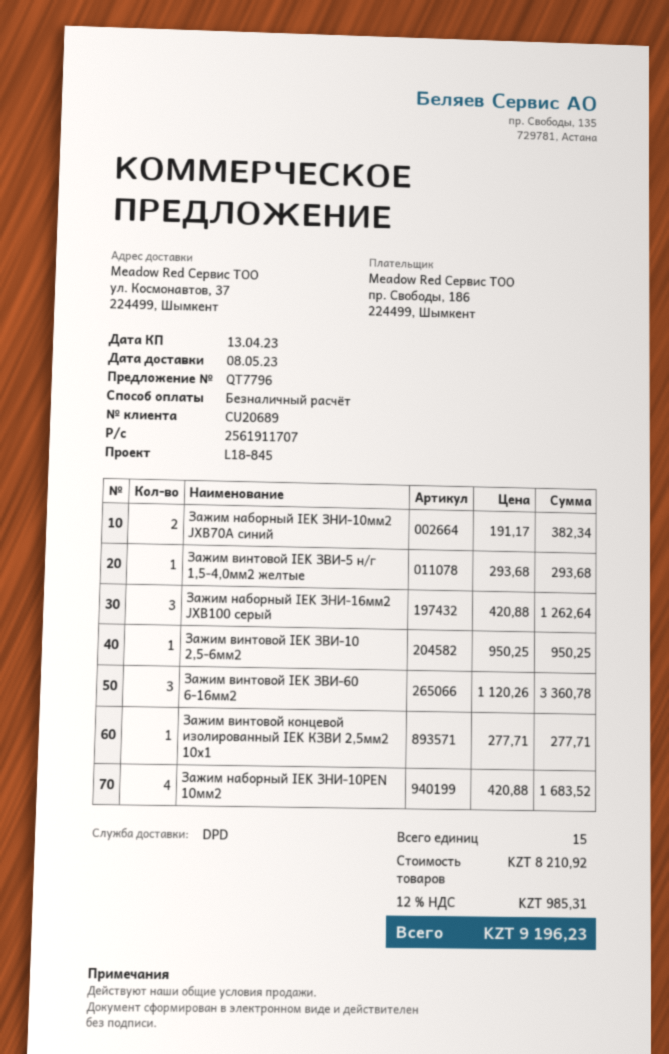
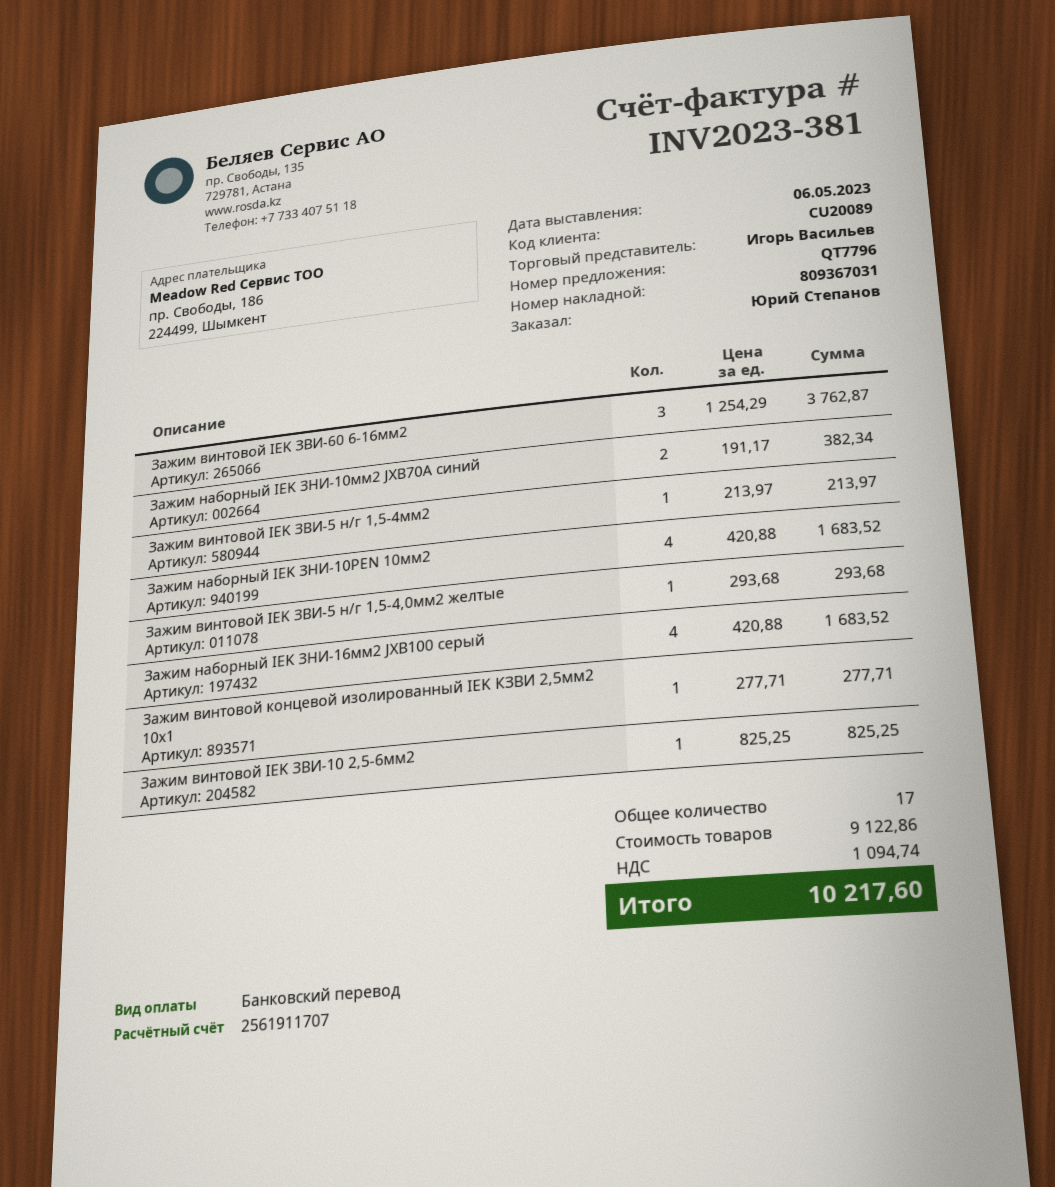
customer number: CU20689 -> CU20089
Зажим наборный IEK ЗНИ-16мм2 JXB100 серый: 3 x 420.88 = 1262.64 -> 4 x 420.88 = 1683.52
Зажим винтовой IEK ЗВИ-10 2,5-6мм2: 1 x 950.25 = 950.25 -> 1 x 825.25 = 825.25
Зажим винтовой IEK ЗВИ-60 6-16мм2: 3 x 1120.26 = 3360.78 -> 3 x 1254.29 = 3762.87
Зажим винтовой IEK ЗВИ-5 н/г 1,5-4мм2: none -> 1 x 213.97 = 213.97
total quantity: 15 -> 17
subtotal: 8210.92 -> 9122.86
tax: 985.31 -> 1094.74
total: 9196.23 -> 10217.60

